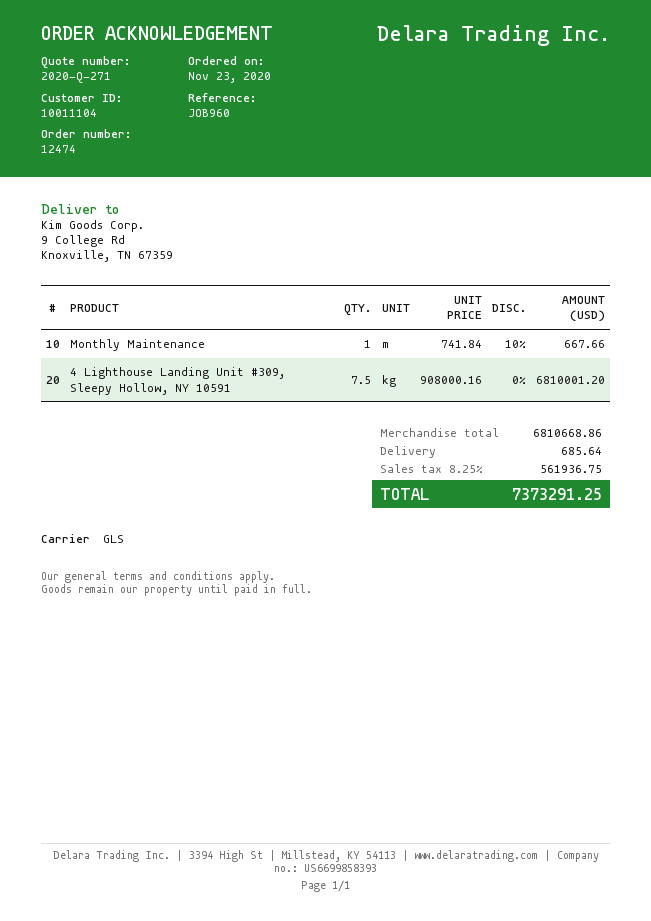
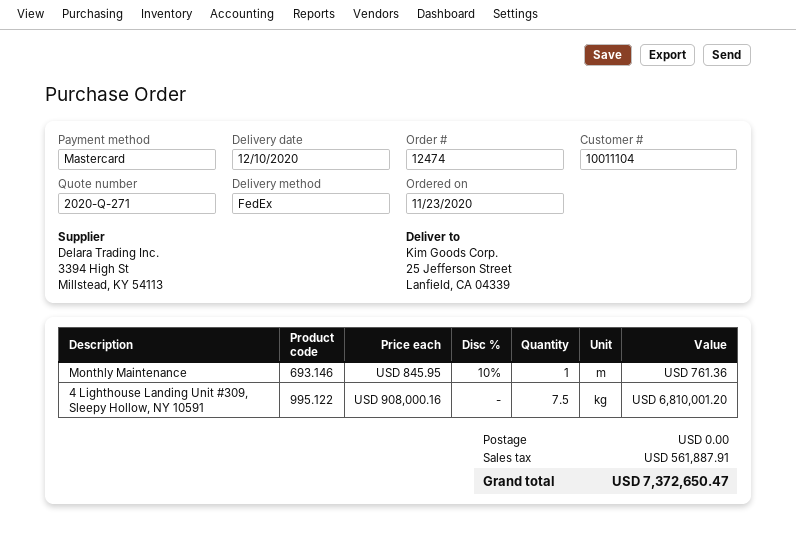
shipping method: GLS -> FedEx
ship to: 9 College Rd, Knoxville, TN 67359 -> 25 Jefferson Street, Lanfield, CA 04339
Monthly Maintenance: 1 x 741.84 - 10% = 667.66 -> 1 x 845.95 - 10% = 761.36
shipping: 685.64 -> 0.00
tax: 561936.75 -> 561887.91
total: 7373291.25 -> 7372650.47

